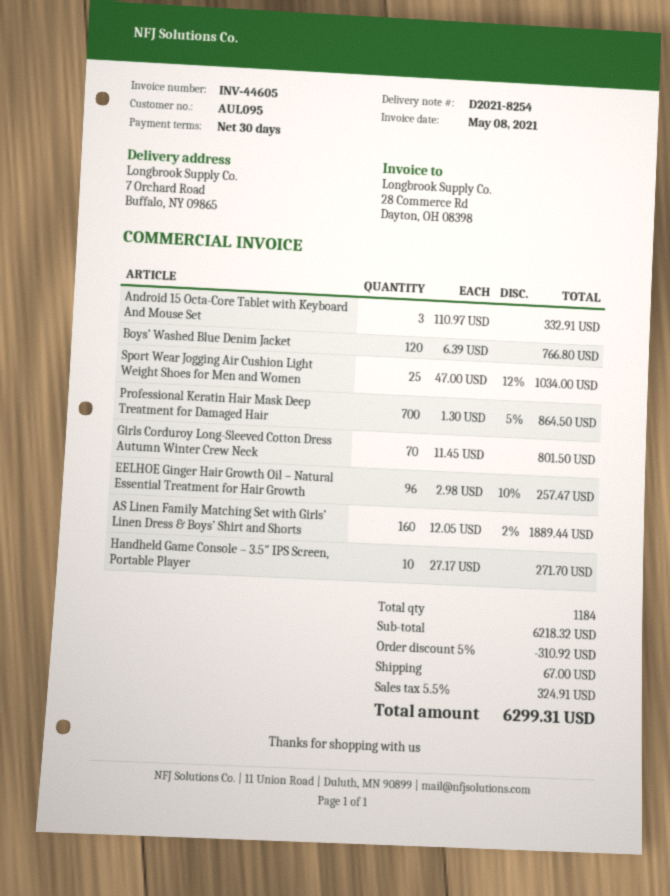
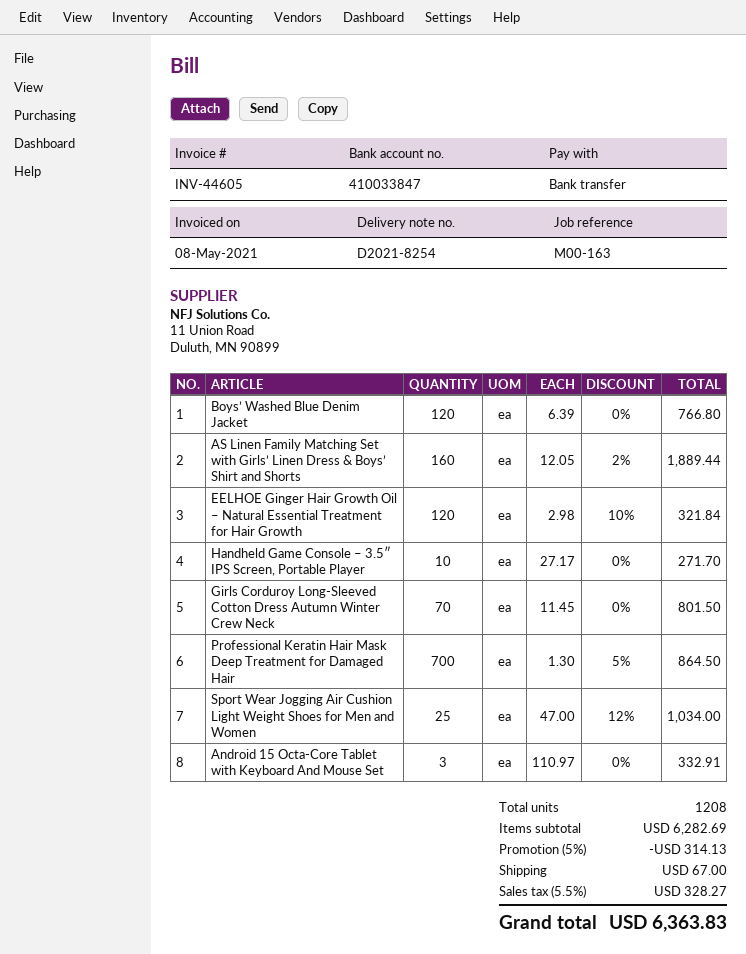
EELHOE Ginger Hair Growth Oil – Natural Essential Treatment for Hair Growth: 96 x 2.98 - 10% = 257.47 -> 120 x 2.98 - 10% = 321.84
total quantity: 1184 -> 1208
subtotal: 6218.32 -> 6282.69
discount: 5% = 310.92 -> 5% = 314.13
tax: 5.5% = 324.91 -> 5.5% = 328.27
total: 6299.31 -> 6363.83

